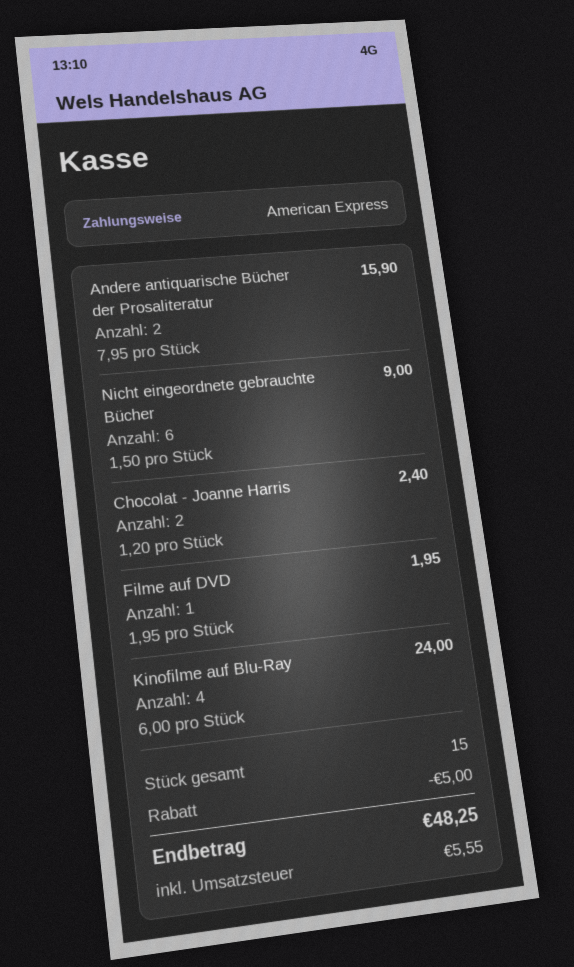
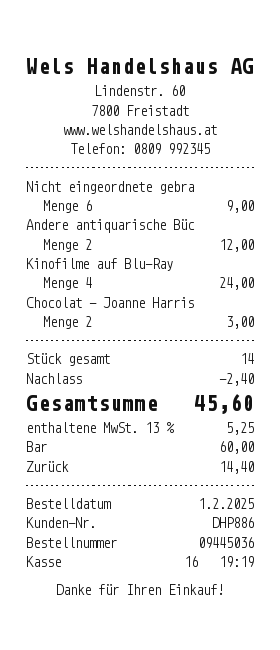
payment method: American Express -> cash
Andere antiquarische Bücher der Prosaliteratur: 2 for 15.90 -> 2 for 12.00
Chocolat - Joanne Harris: 2 for 2.40 -> 2 for 3.00
Filme auf DVD: 1 for 1.95 -> none
total quantity: 15 -> 14
discount: 5.00 -> 2.40
tax: 5.55 -> 5.25
total: 48.25 -> 45.60

